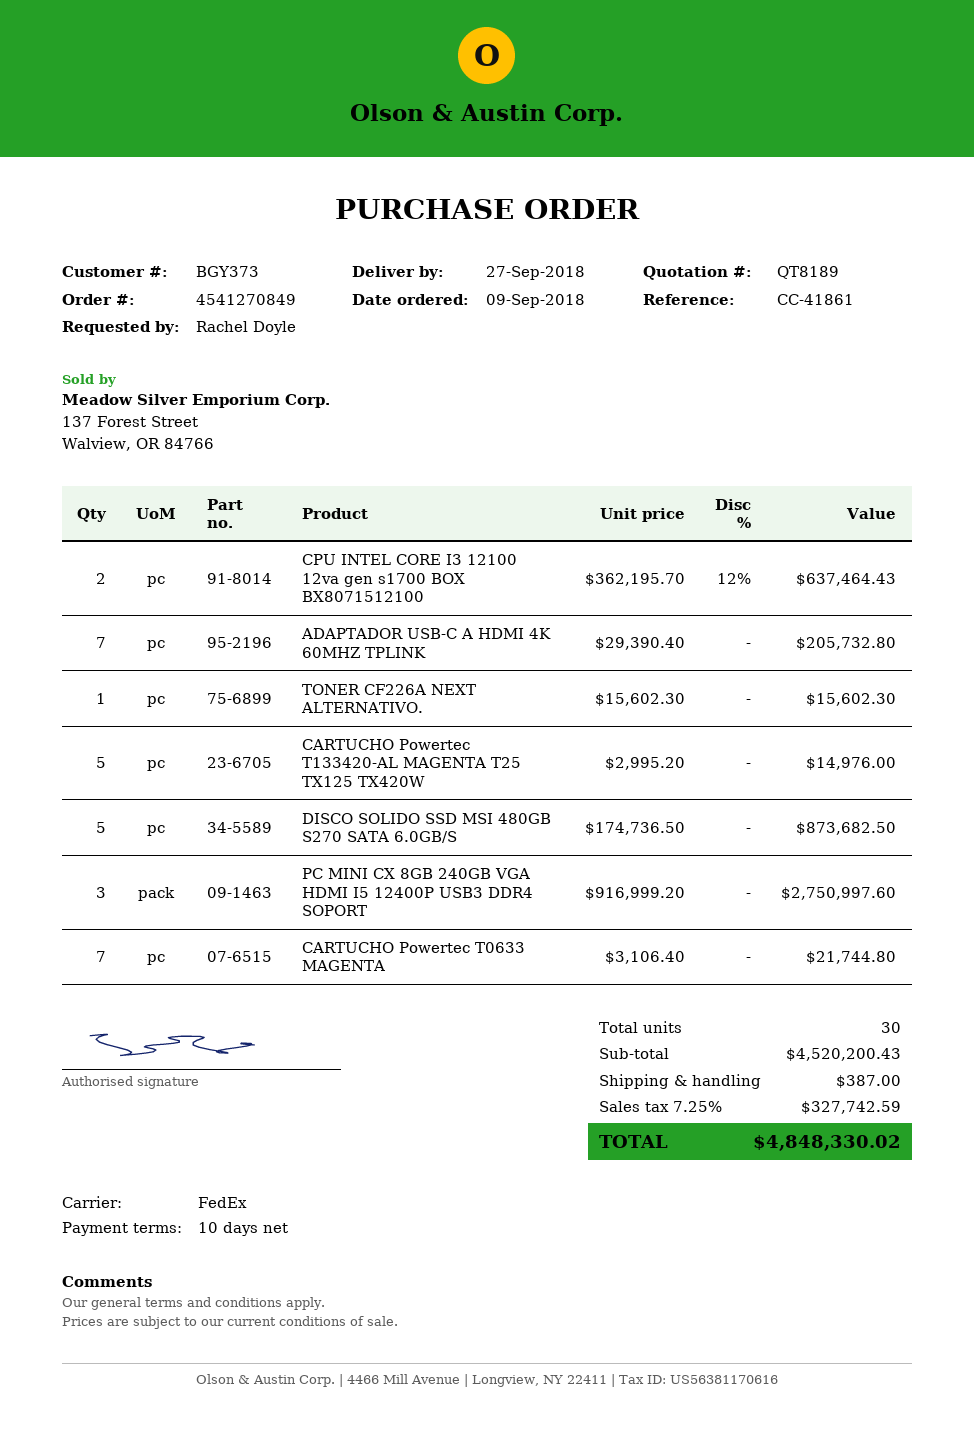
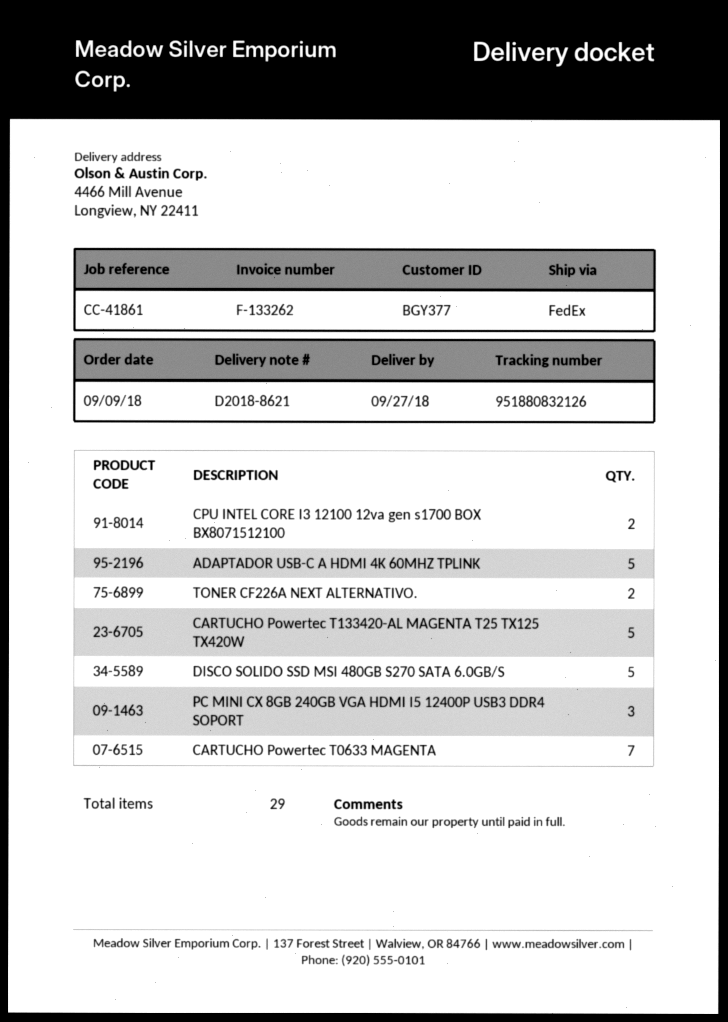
customer number: BGY373 -> BGY377
ADAPTADOR USB-C A HDMI 4K 60MHZ TPLINK: 7 -> 5
TONER CF226A NEXT ALTERNATIVO.: 1 -> 2
total quantity: 30 -> 29

